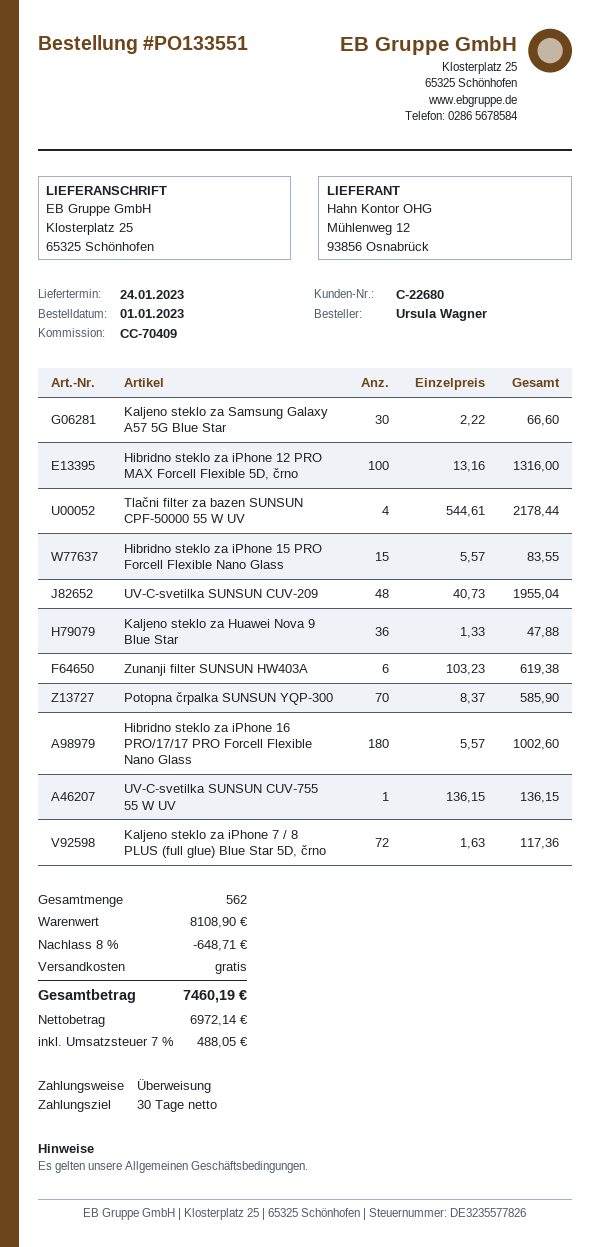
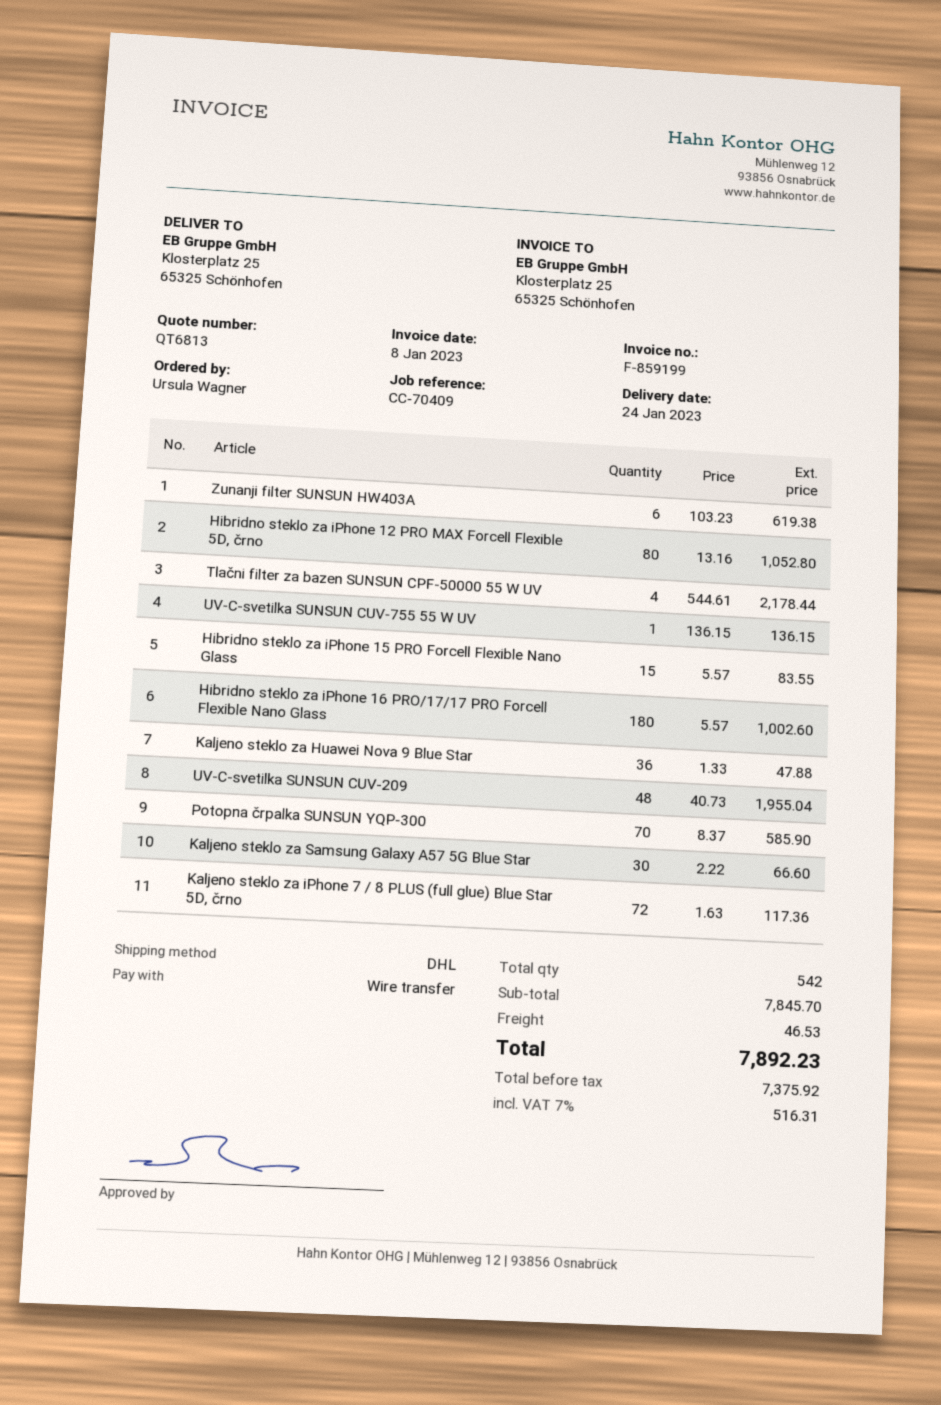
Hibridno steklo za iPhone 12 PRO MAX Forcell Flexible 5D, črno: 100 x 13.16 = 1316.00 -> 80 x 13.16 = 1052.80
total quantity: 562 -> 542
subtotal: 8108.90 -> 7845.70
discount: 8% = 648.71 -> none
shipping: 0.00 -> 46.53
net: 6972.14 -> 7375.92
tax: 7% = 488.05 -> 7% = 516.31
total: 7460.19 -> 7892.23

